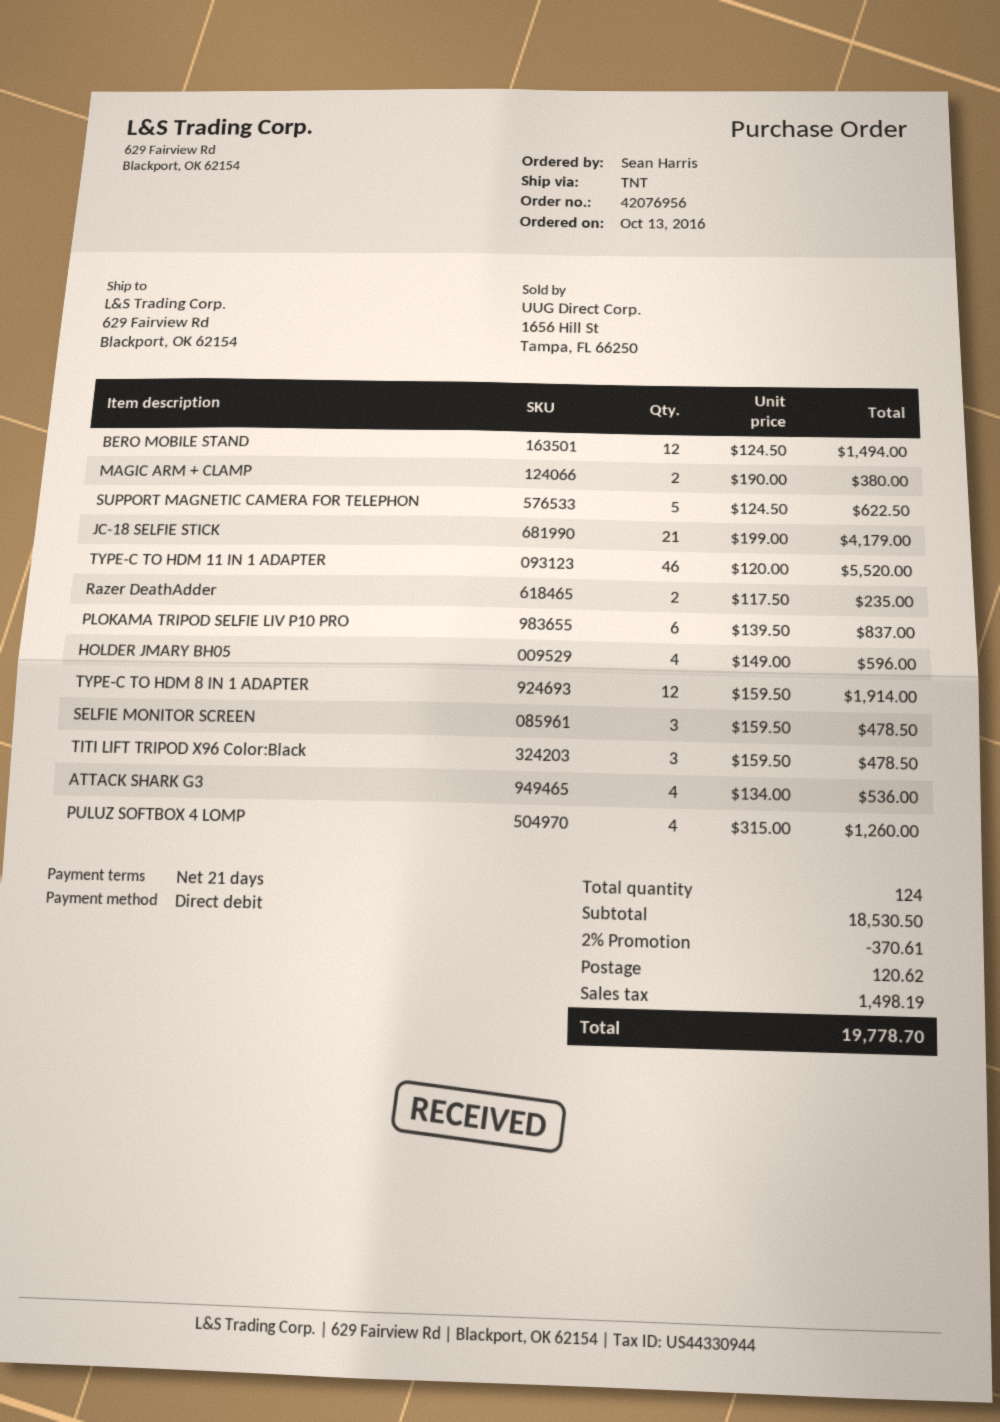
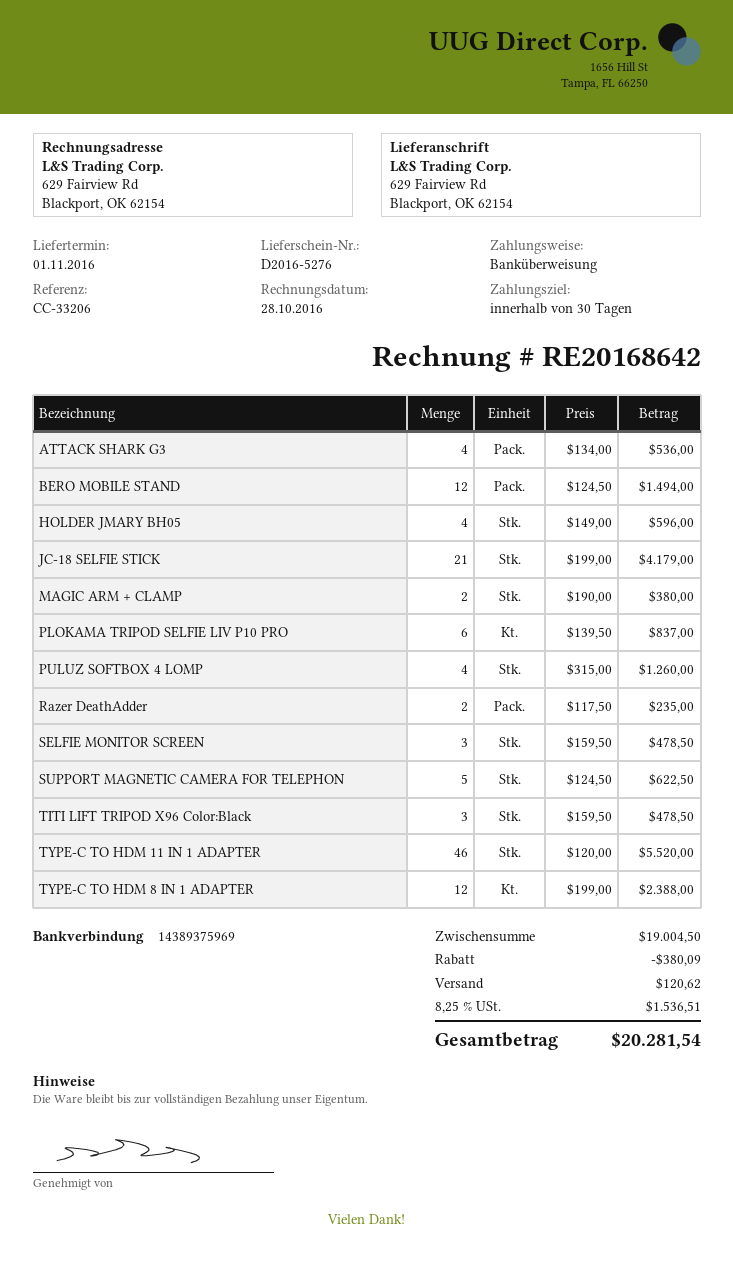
payment terms: 21 days -> 30 days
payment method: direct debit -> bank transfer
TYPE-C TO HDM 8 IN 1 ADAPTER: 12 x 159.50 = 1914.00 -> 12 x 199.00 = 2388.00
subtotal: 18530.50 -> 19004.50
discount: 370.61 -> 380.09
tax: 1498.19 -> 1536.51
total: 19778.70 -> 20281.54

